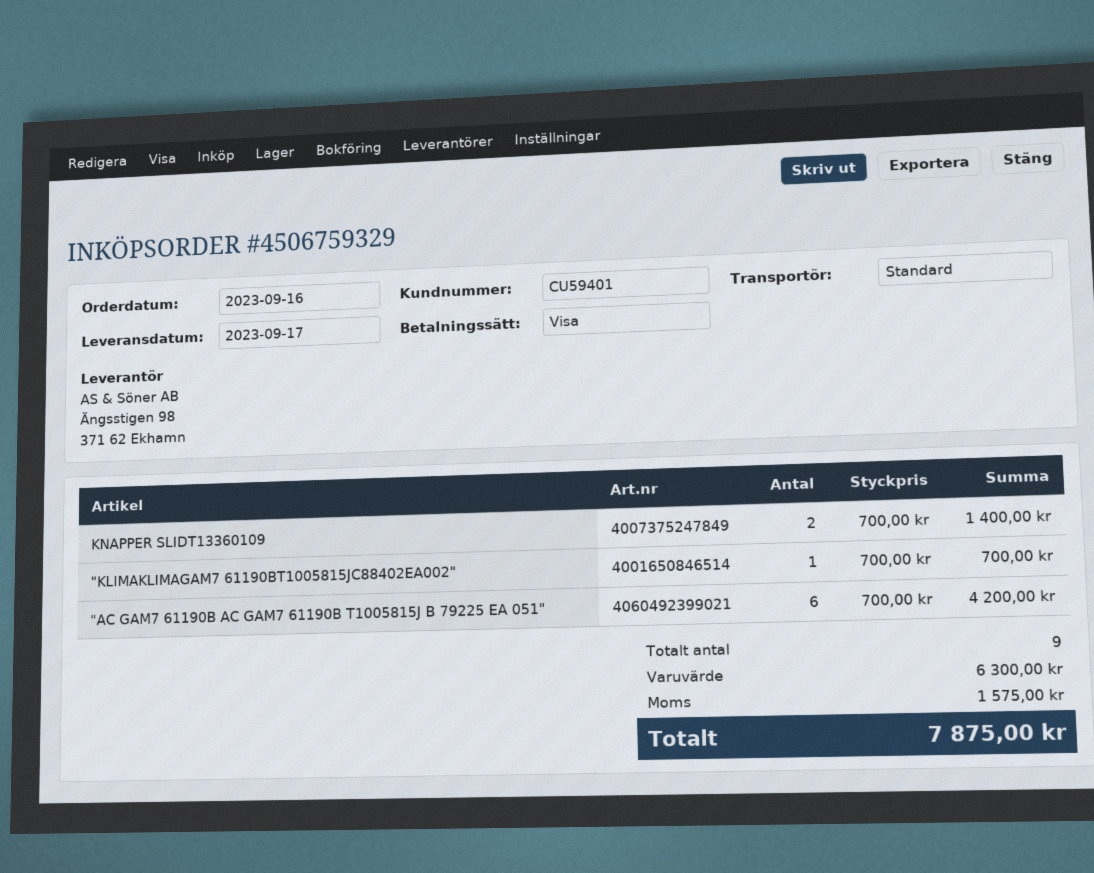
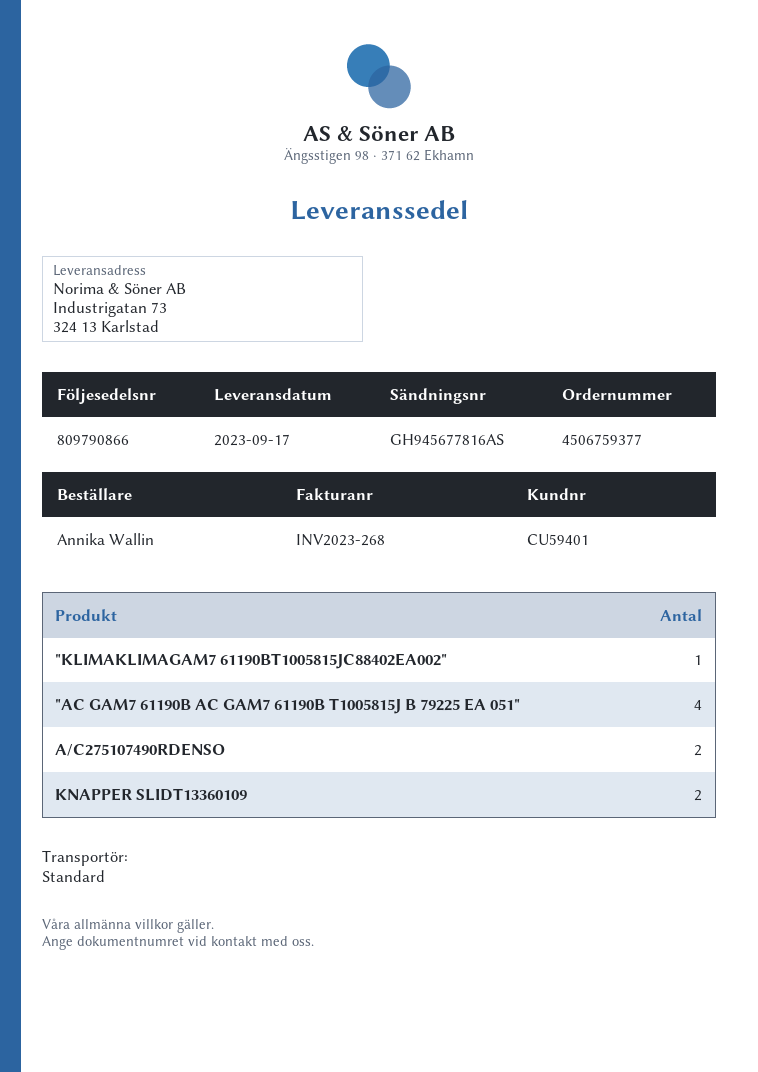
order number: 4506759329 -> 4506759377
"AC GAM7 61190B AC GAM7 61190B T1005815J B 79225 EA 051": 6 -> 4
A/C275107490RDENSO: none -> 2

